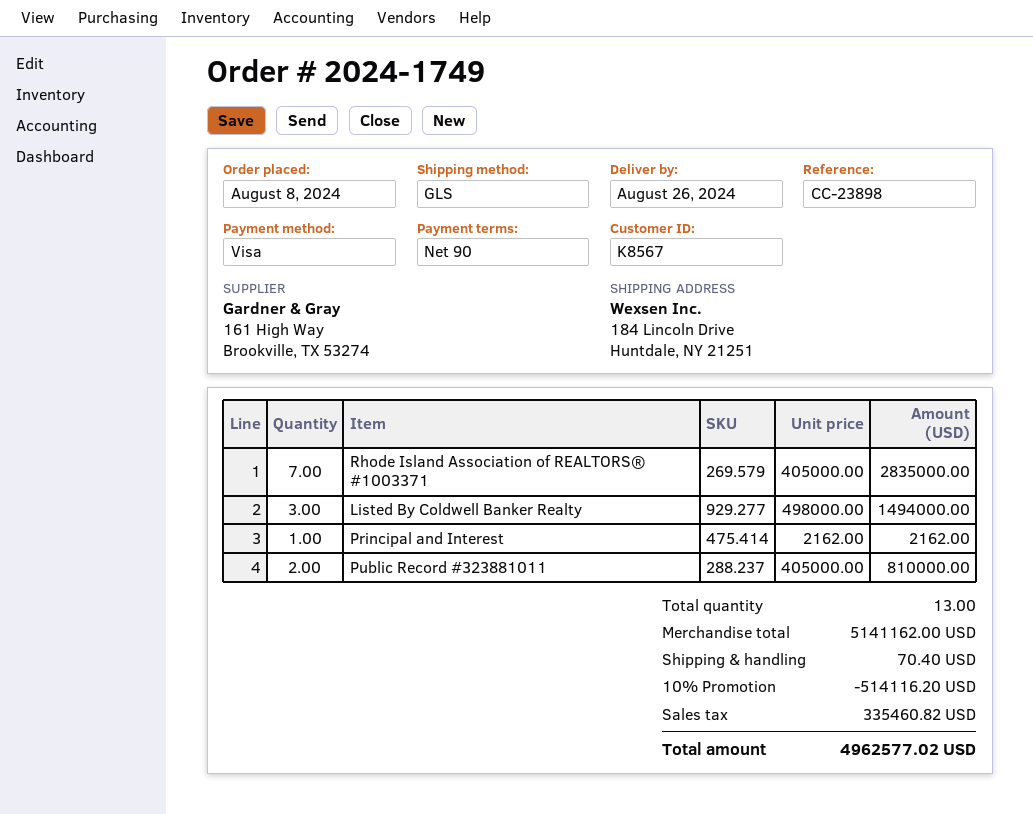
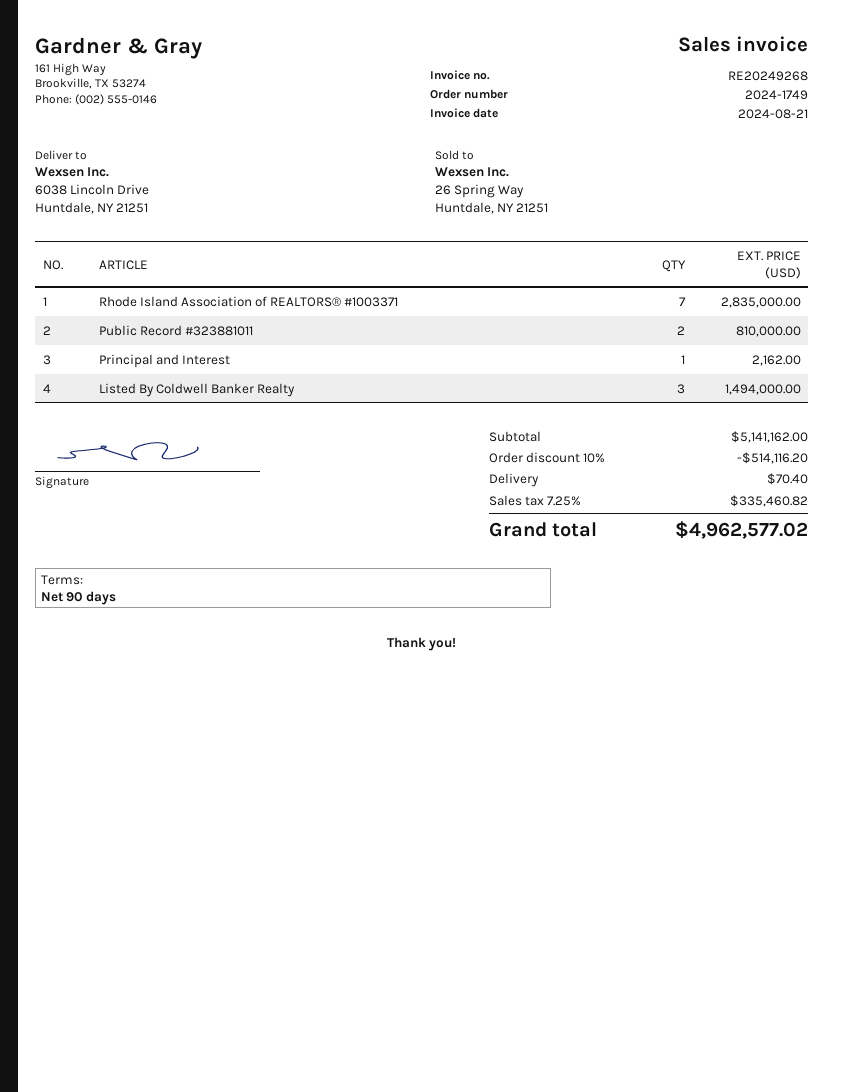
ship to: 184 Lincoln Drive, Huntdale, NY 21251 -> 6038 Lincoln Drive, Huntdale, NY 21251

